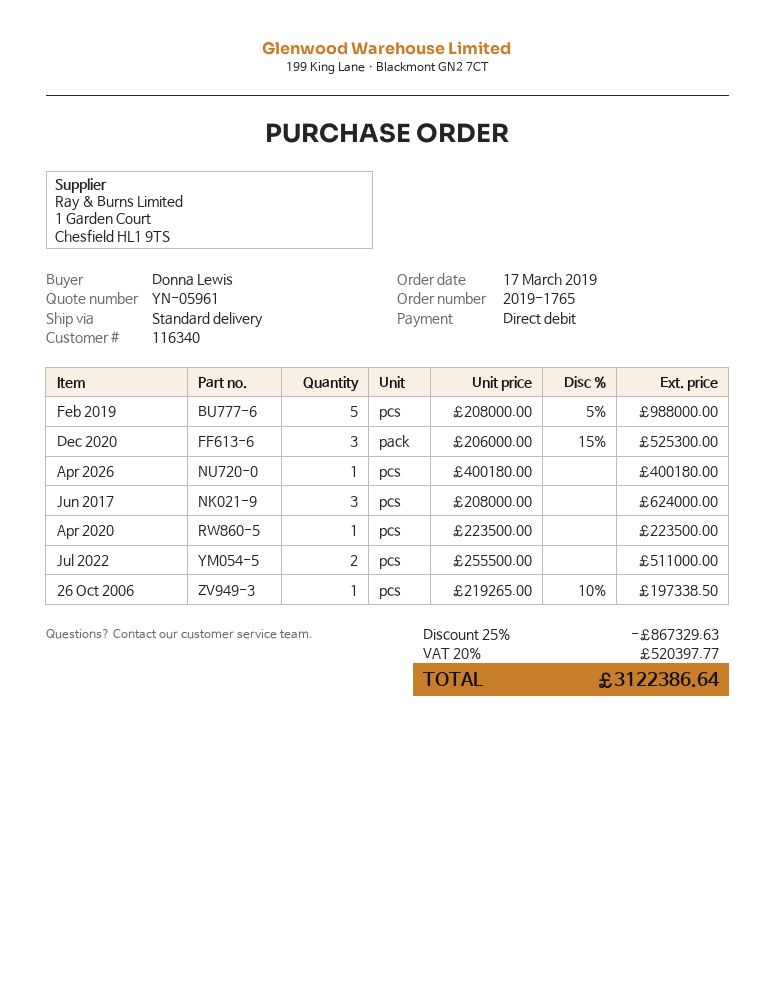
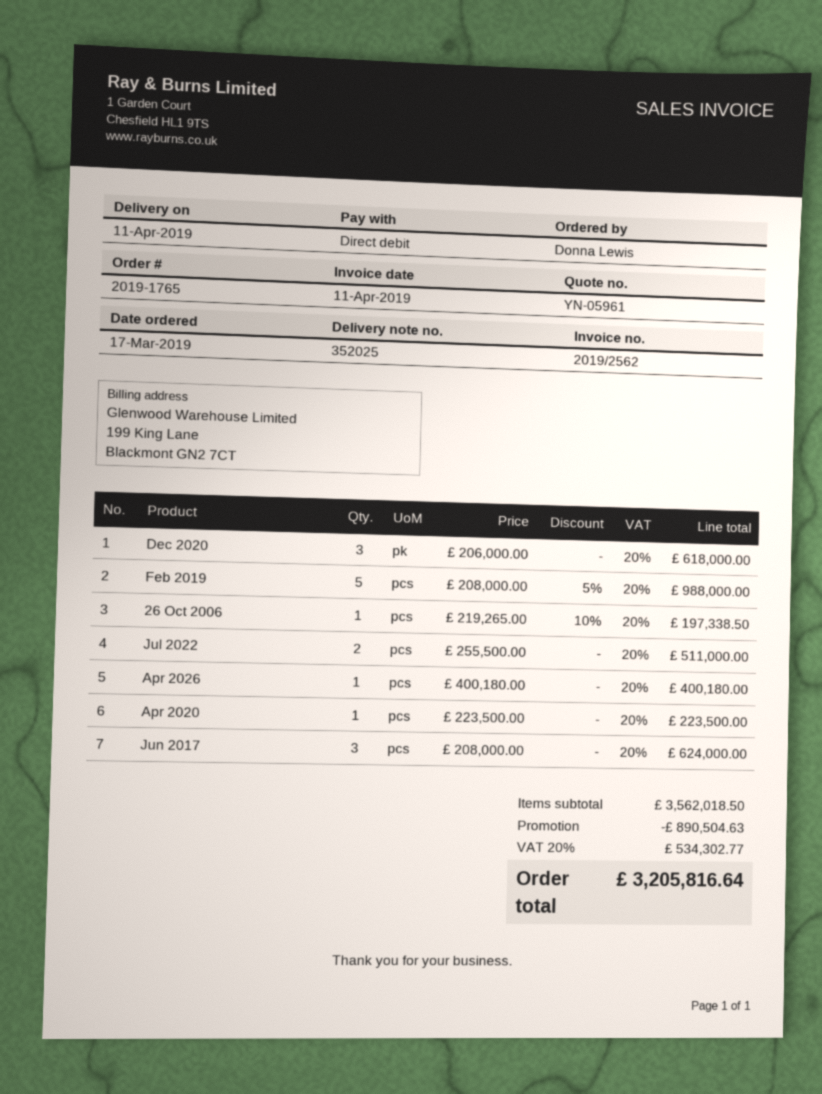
Dec 2020: 3 x 206000.00 - 15% = 525300.00 -> 3 x 206000.00 = 618000.00
discount: 867329.63 -> 890504.63
tax: 20% = 520397.77 -> 20% = 534302.77
total: 3122386.64 -> 3205816.64

